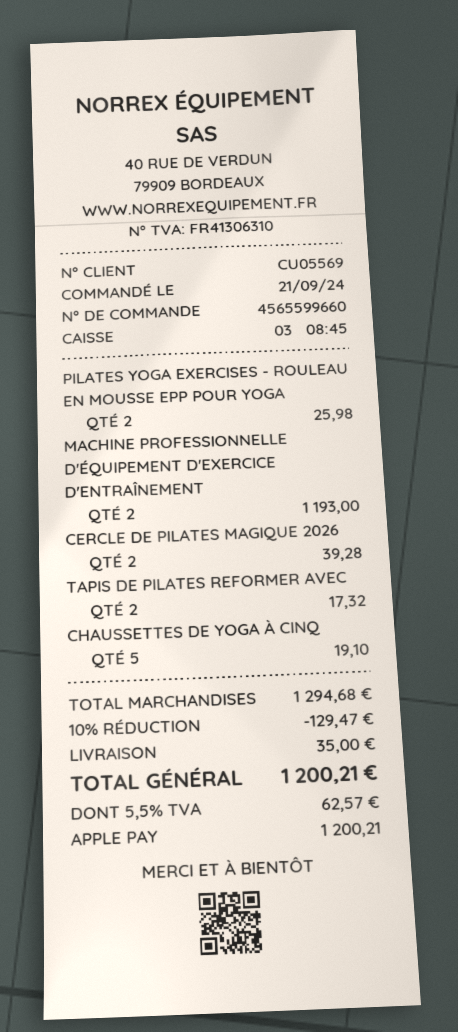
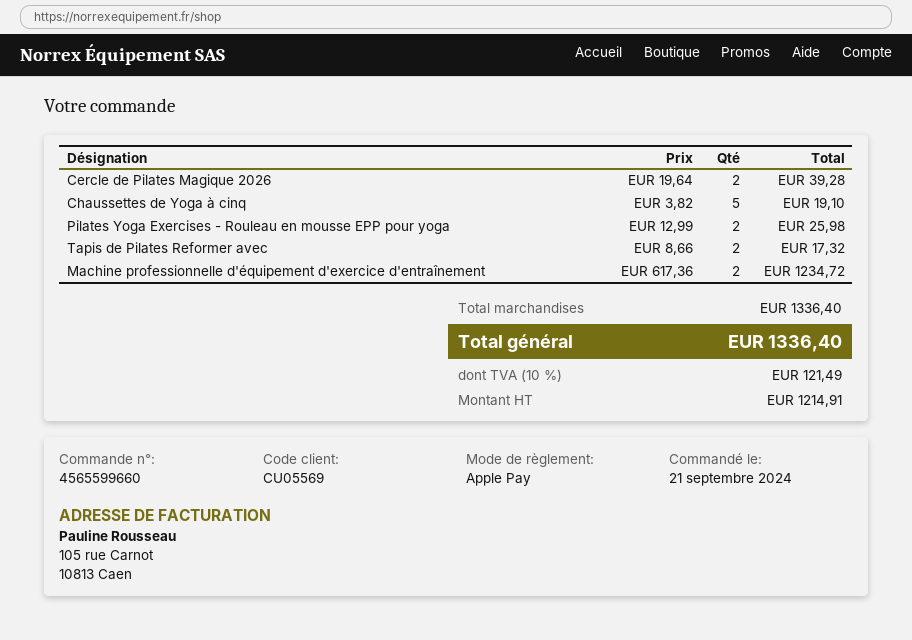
MACHINE PROFESSIONNELLE D'ÉQUIPEMENT D'EXERCICE D'ENTRAÎNEMENT: 2 for 1193.00 -> 2 for 1234.72
subtotal: 1294.68 -> 1336.40
discount: 10% = 129.47 -> none
shipping: 35.00 -> none
tax: 5.5% = 62.57 -> 10% = 121.49
total: 1200.21 -> 1336.40

